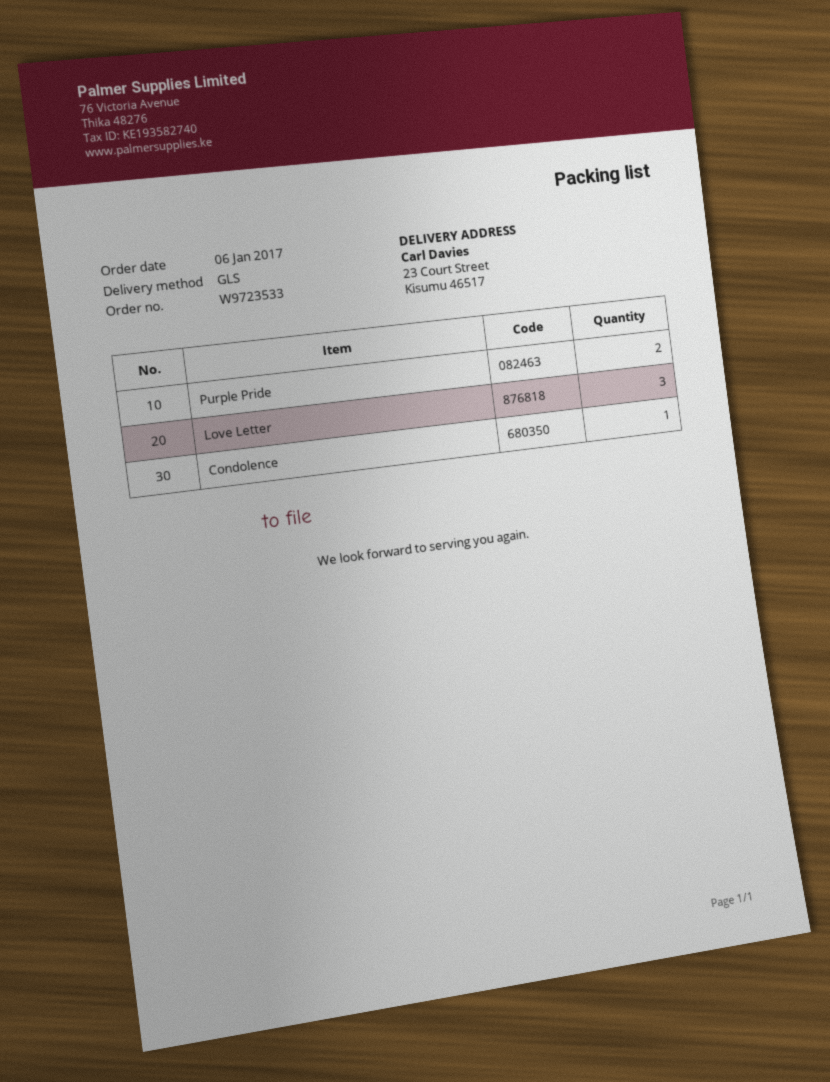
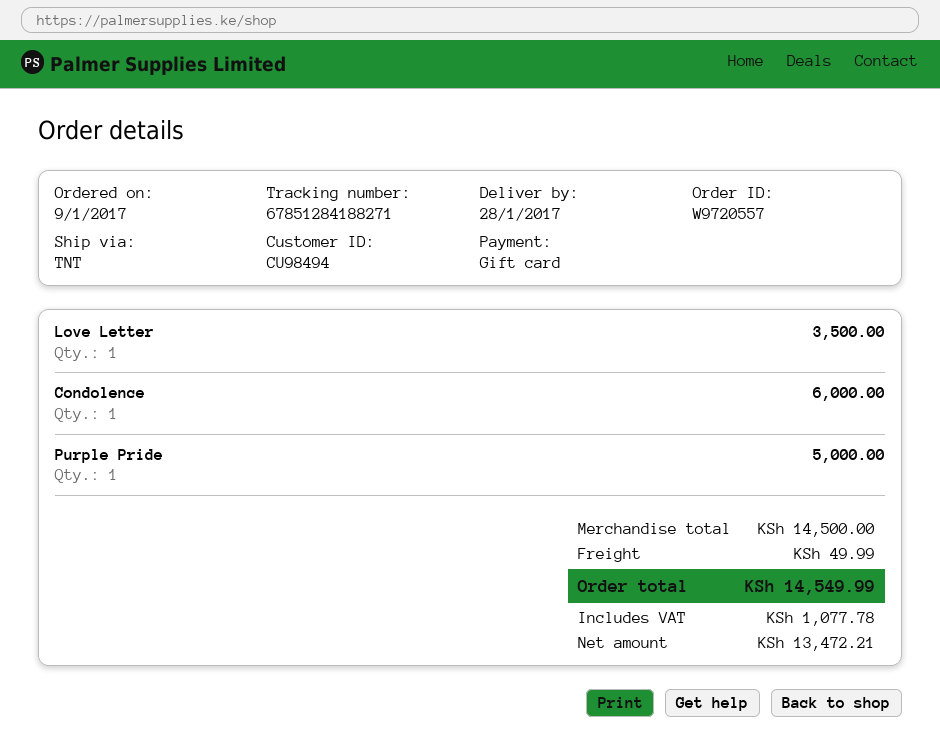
order number: W9723533 -> W9720557
order date: 2017-01-06 -> 2017-01-09
shipping method: GLS -> TNT
Purple Pride: 2 -> 1
Love Letter: 3 -> 1

